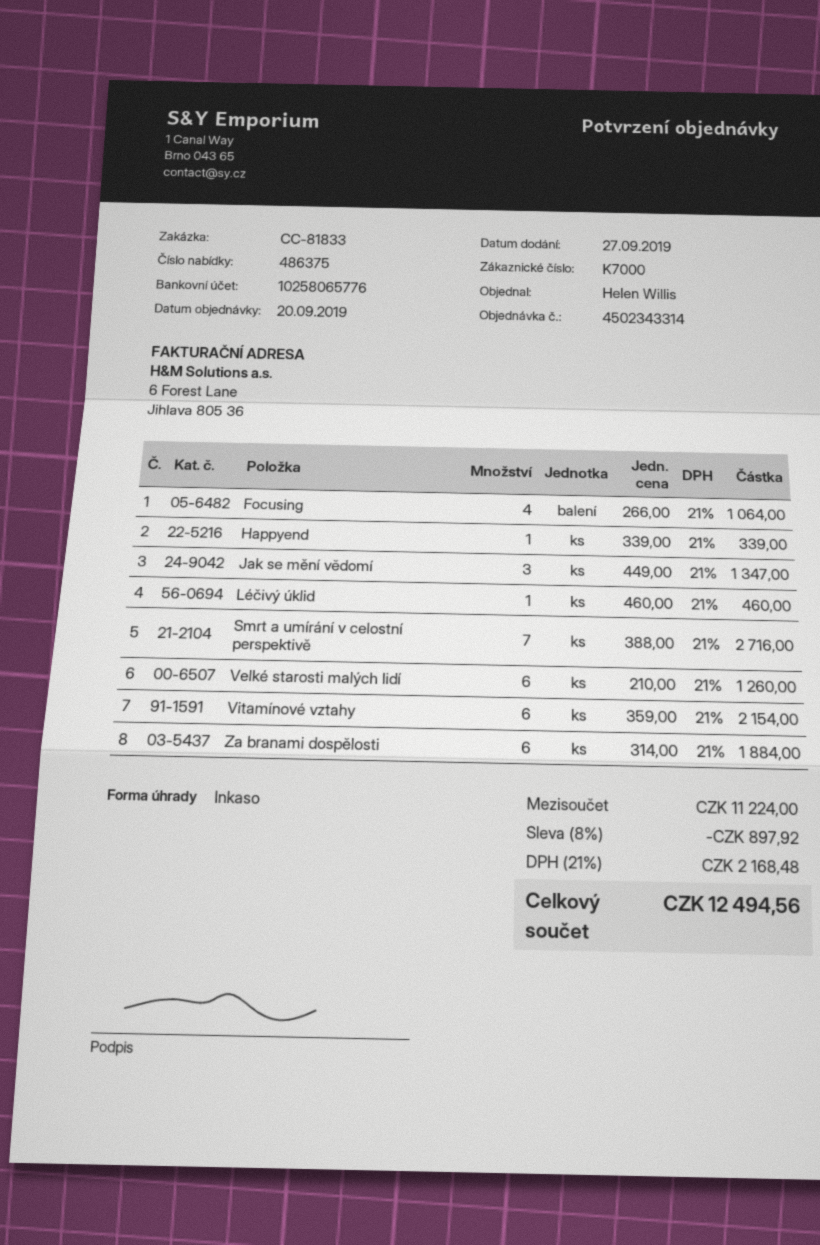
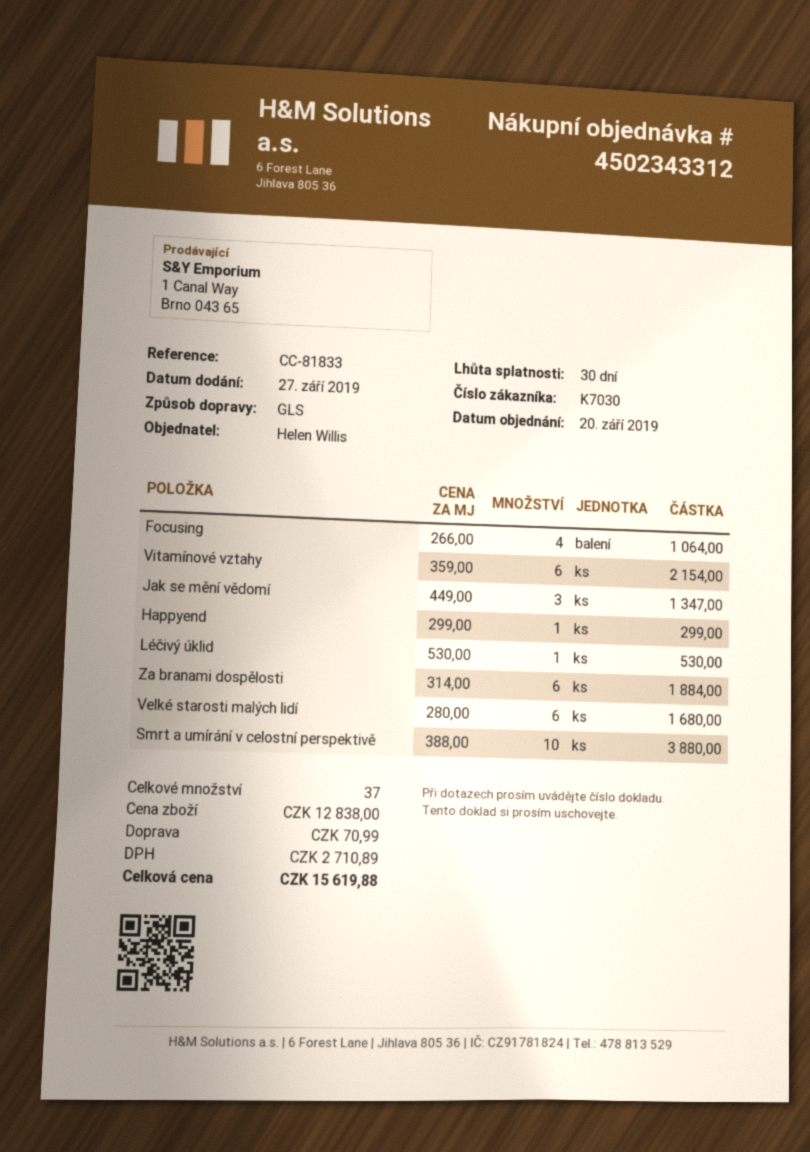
order number: 4502343314 -> 4502343312
customer number: K7000 -> K7030
Happyend: 1 x 339.00 = 339.00 -> 1 x 299.00 = 299.00
Léčivý úklid: 1 x 460.00 = 460.00 -> 1 x 530.00 = 530.00
Smrt a umírání v celostní perspektivě: 7 x 388.00 = 2716.00 -> 10 x 388.00 = 3880.00
Velké starosti malých lidí: 6 x 210.00 = 1260.00 -> 6 x 280.00 = 1680.00
subtotal: 11224.00 -> 12838.00
discount: 8% = 897.92 -> none
shipping: none -> 70.99
tax: 2168.48 -> 2710.89
total: 12494.56 -> 15619.88

